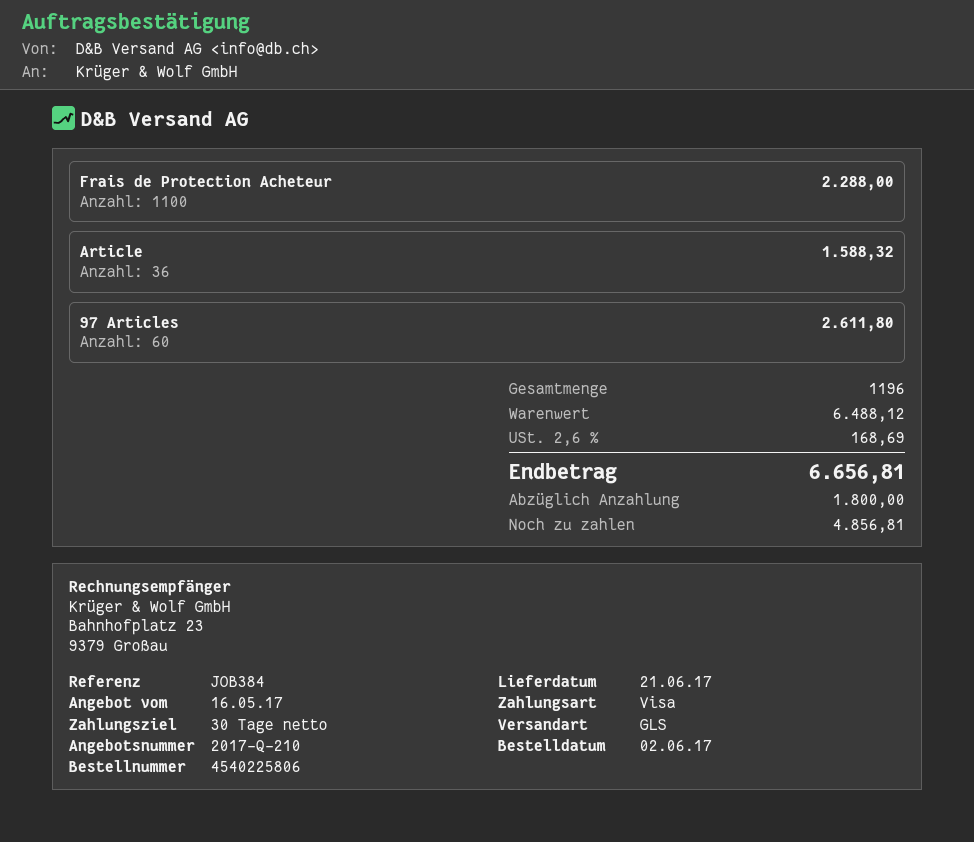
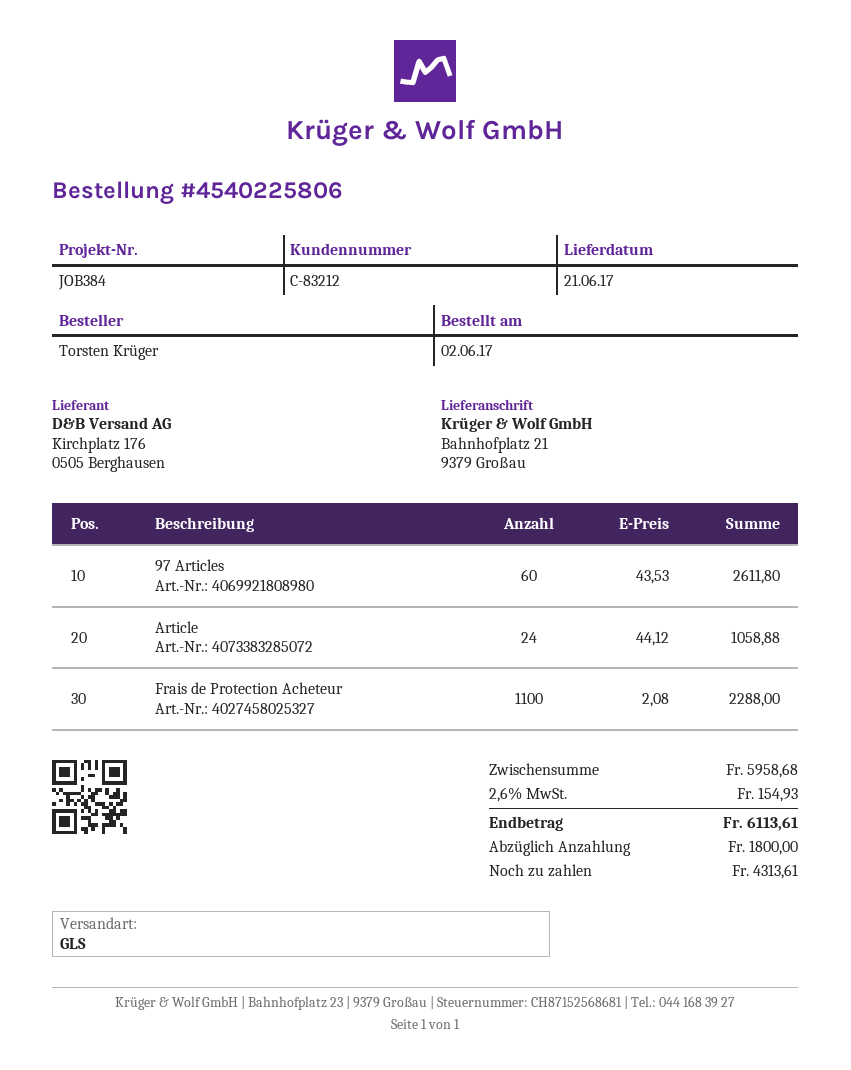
Article: 36 for 1588.32 -> 24 for 1058.88
subtotal: 6488.12 -> 5958.68
tax: 2.6% = 168.69 -> 2.6% = 154.93
total: 6656.81 -> 6113.61
balance: 4856.81 -> 4313.61

